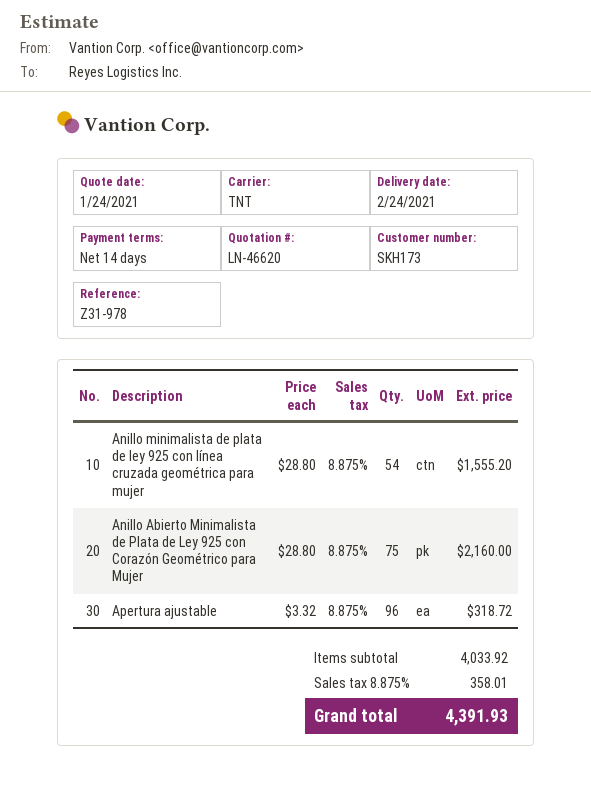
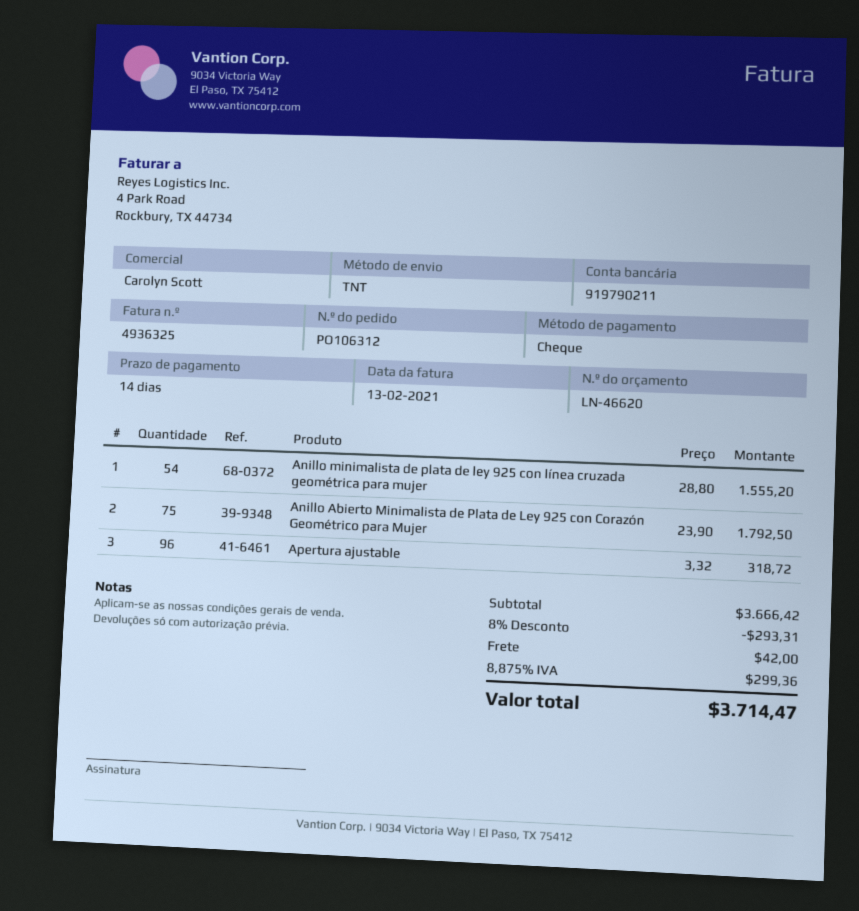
Anillo Abierto Minimalista de Plata de Ley 925 con Corazón Geométrico para Mujer: 75 x 28.80 = 2160.00 -> 75 x 23.90 = 1792.50
subtotal: 4033.92 -> 3666.42
discount: none -> 8% = 293.31
shipping: none -> 42.00
tax: 8.875% = 358.01 -> 8.875% = 299.36
total: 4391.93 -> 3714.47

